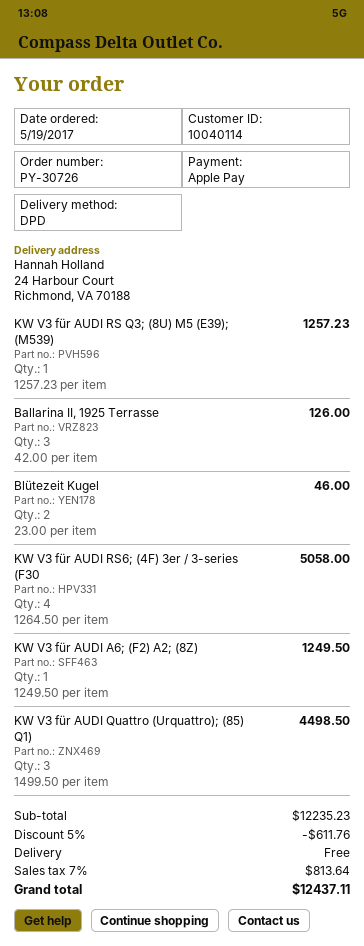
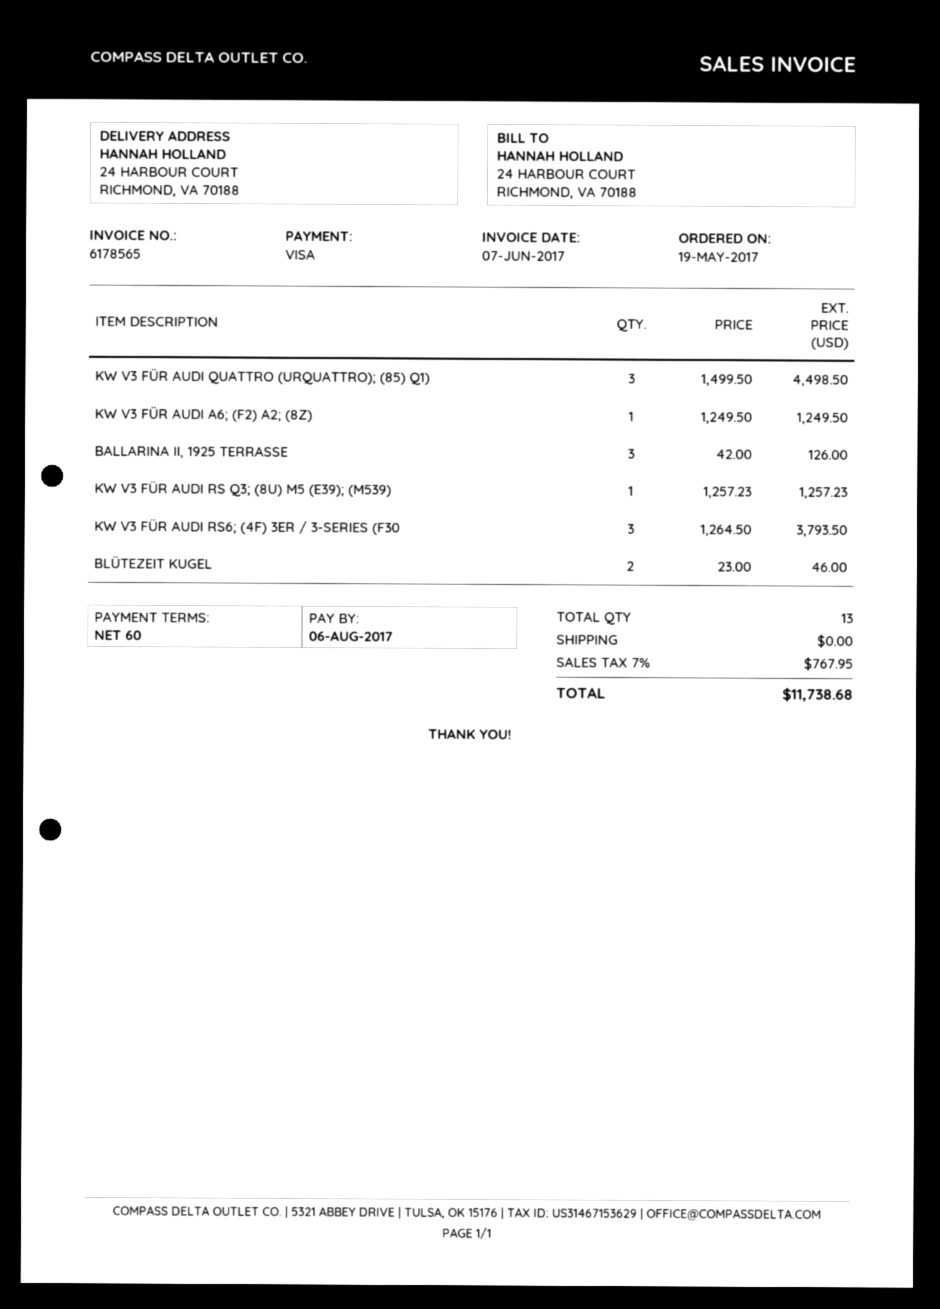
payment method: Apple Pay -> Visa
KW V3 für AUDI RS6; (4F) 3er / 3-series (F30: 4 x 1264.50 = 5058.00 -> 3 x 1264.50 = 3793.50
discount: 5% = 611.76 -> none
tax: 7% = 813.64 -> 7% = 767.95
total: 12437.11 -> 11738.68

